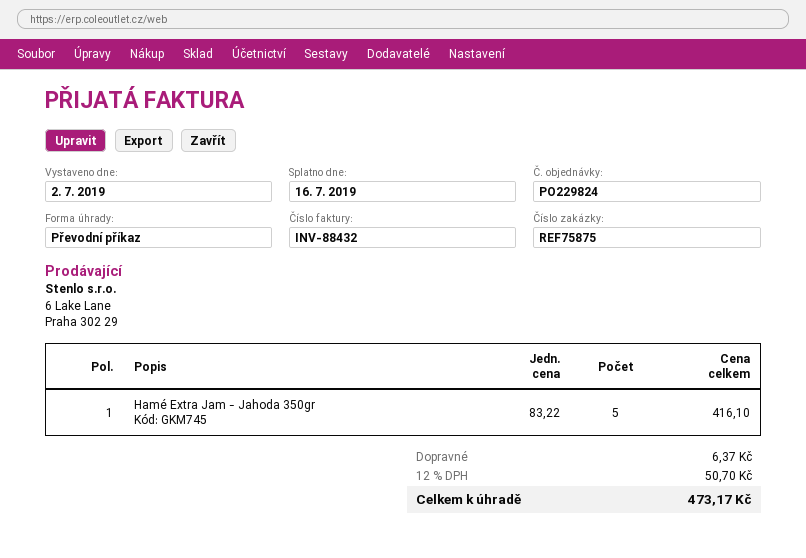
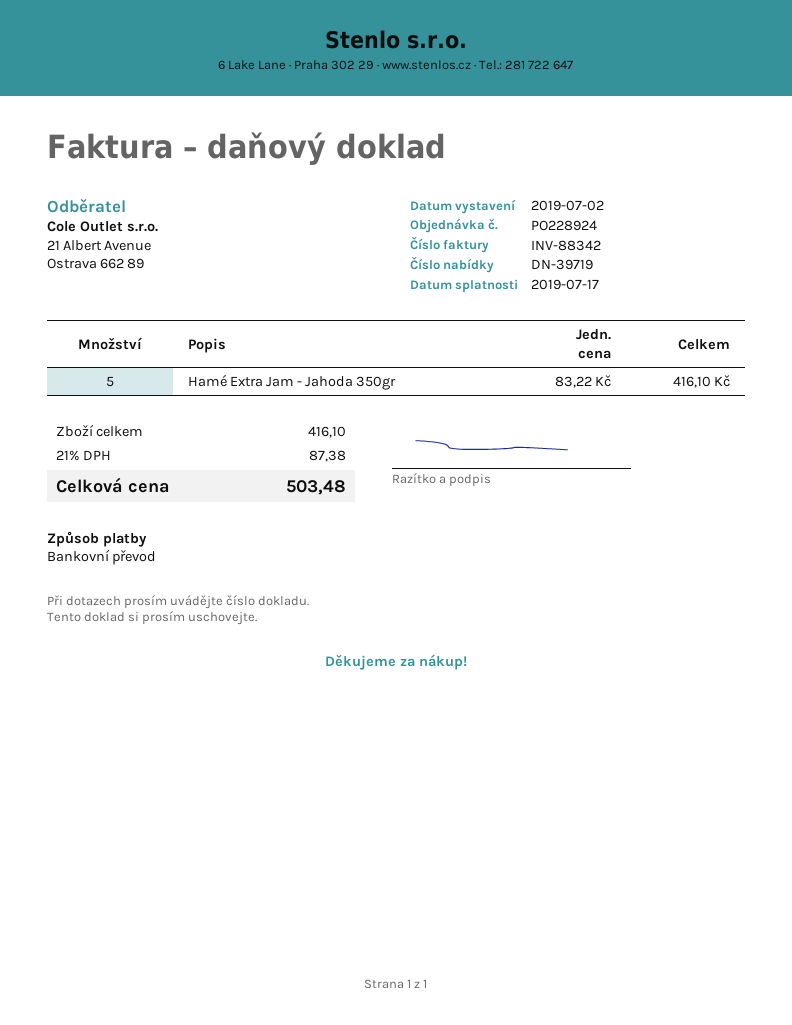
order number: PO229824 -> PO228924
invoice number: INV-88432 -> INV-88342
due date: 2019-07-16 -> 2019-07-17
shipping: 6.37 -> none
tax: 12% = 50.70 -> 21% = 87.38
total: 473.17 -> 503.48

